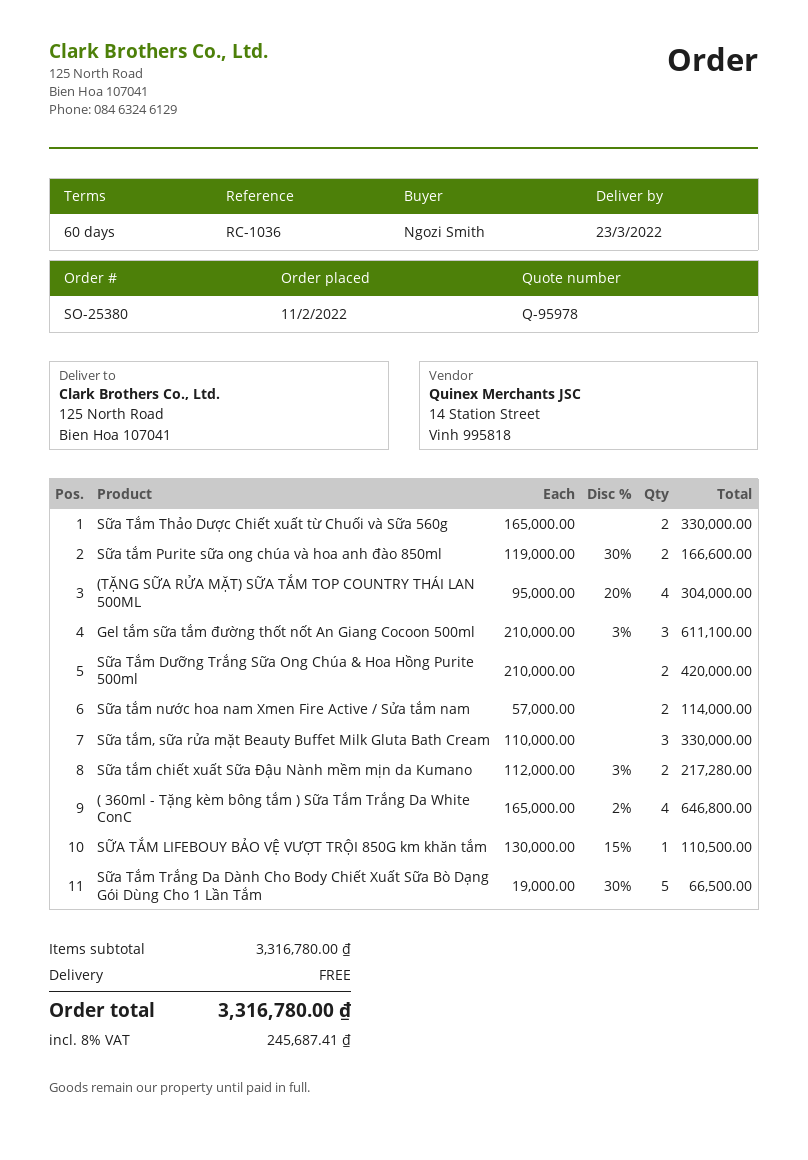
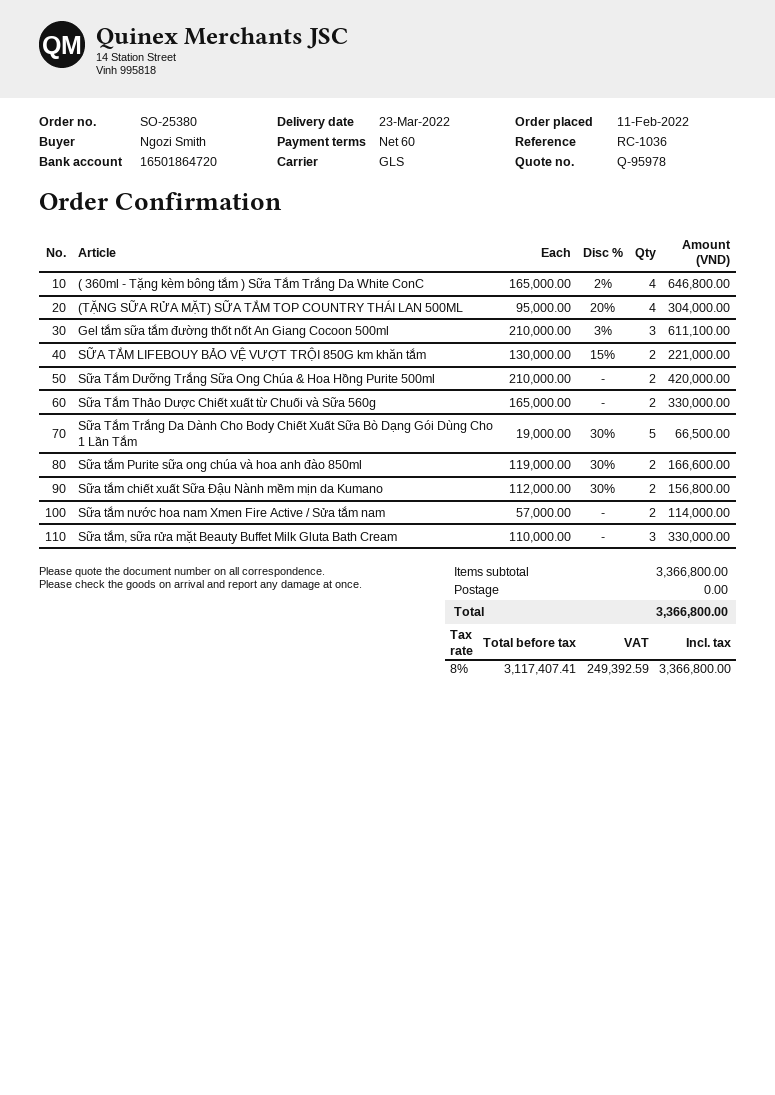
Sữa tắm chiết xuất Sữa Đậu Nành mềm mịn da Kumano: 2 x 112000.00 - 3% = 217280.00 -> 2 x 112000.00 - 30% = 156800.00
SỮA TẮM LIFEBOUY BẢO VỆ VƯỢT TRỘI 850G km khăn tắm: 1 x 130000.00 - 15% = 110500.00 -> 2 x 130000.00 - 15% = 221000.00
subtotal: 3316780.00 -> 3366800.00
tax: 8% = 245687.41 -> 8% = 249392.59
total: 3316780.00 -> 3366800.00

